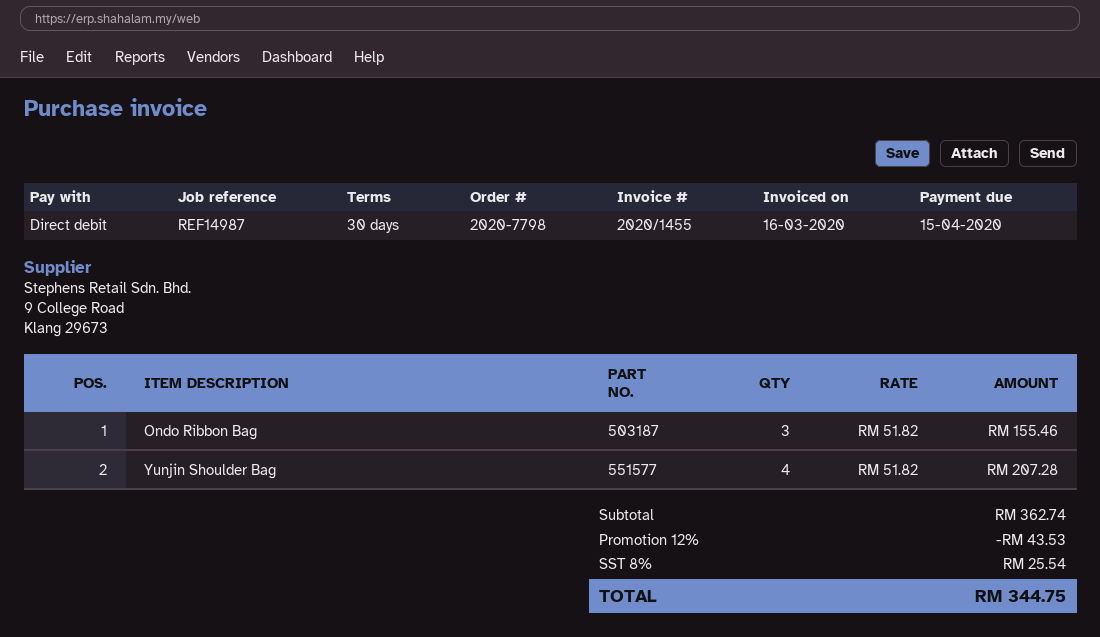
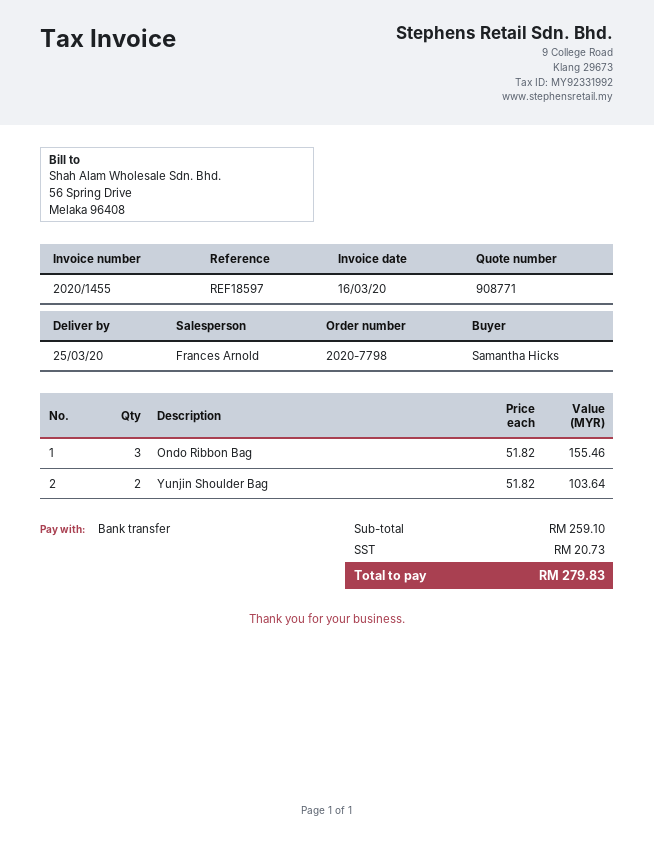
reference: REF14987 -> REF18597
payment method: direct debit -> bank transfer
Yunjin Shoulder Bag: 4 x 51.82 = 207.28 -> 2 x 51.82 = 103.64
subtotal: 362.74 -> 259.10
discount: 12% = 43.53 -> none
tax: 25.54 -> 20.73
total: 344.75 -> 279.83

